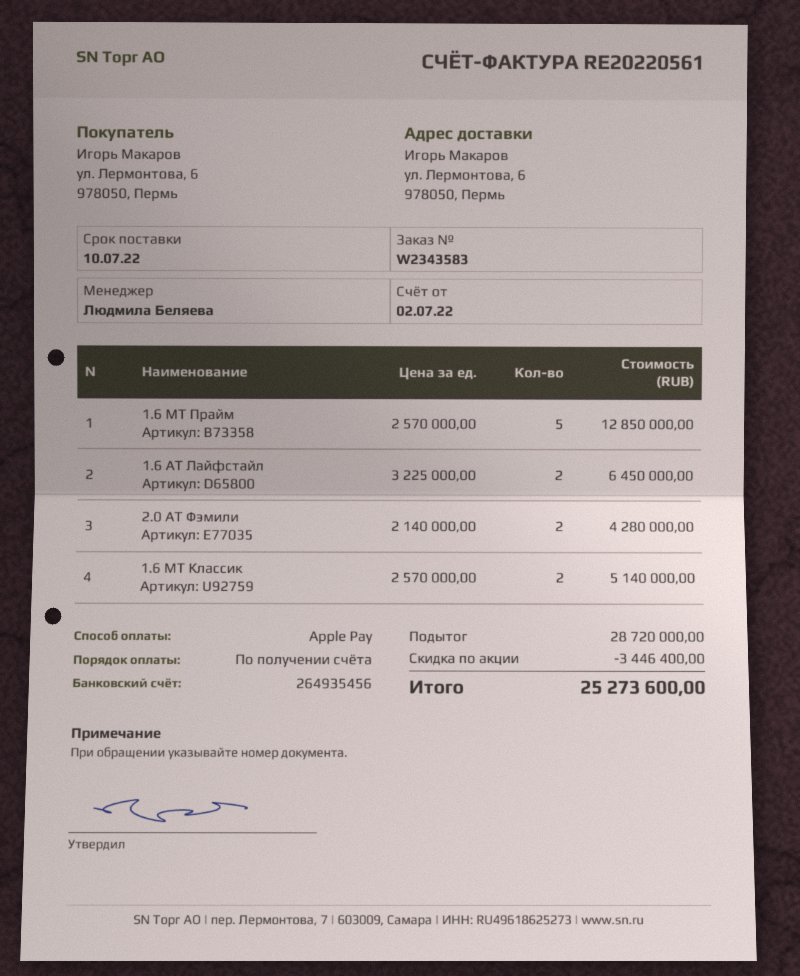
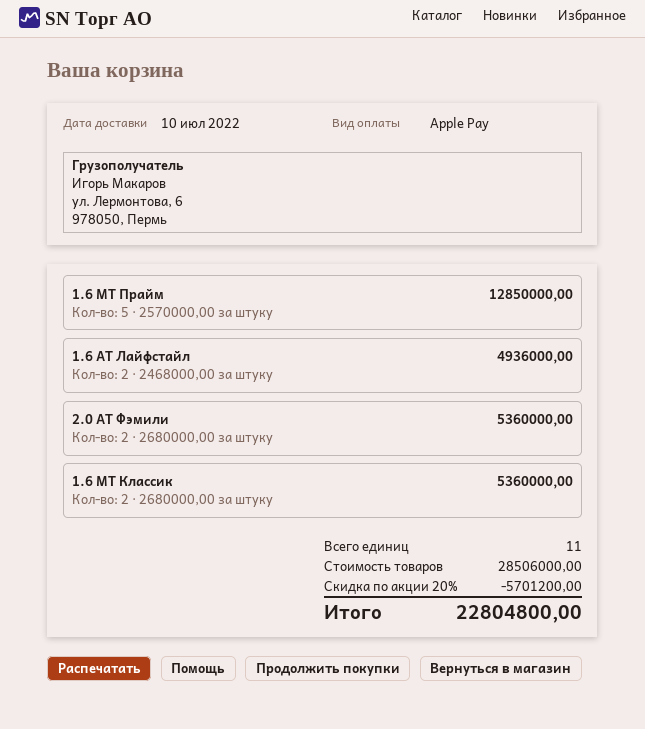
1.6 AT Лайфстайл: 2 x 3225000.00 = 6450000.00 -> 2 x 2468000.00 = 4936000.00
2.0 AT Фэмили: 2 x 2140000.00 = 4280000.00 -> 2 x 2680000.00 = 5360000.00
1.6 MT Классик: 2 x 2570000.00 = 5140000.00 -> 2 x 2680000.00 = 5360000.00
subtotal: 28720000.00 -> 28506000.00
discount: 3446400.00 -> 5701200.00
total: 25273600.00 -> 22804800.00

